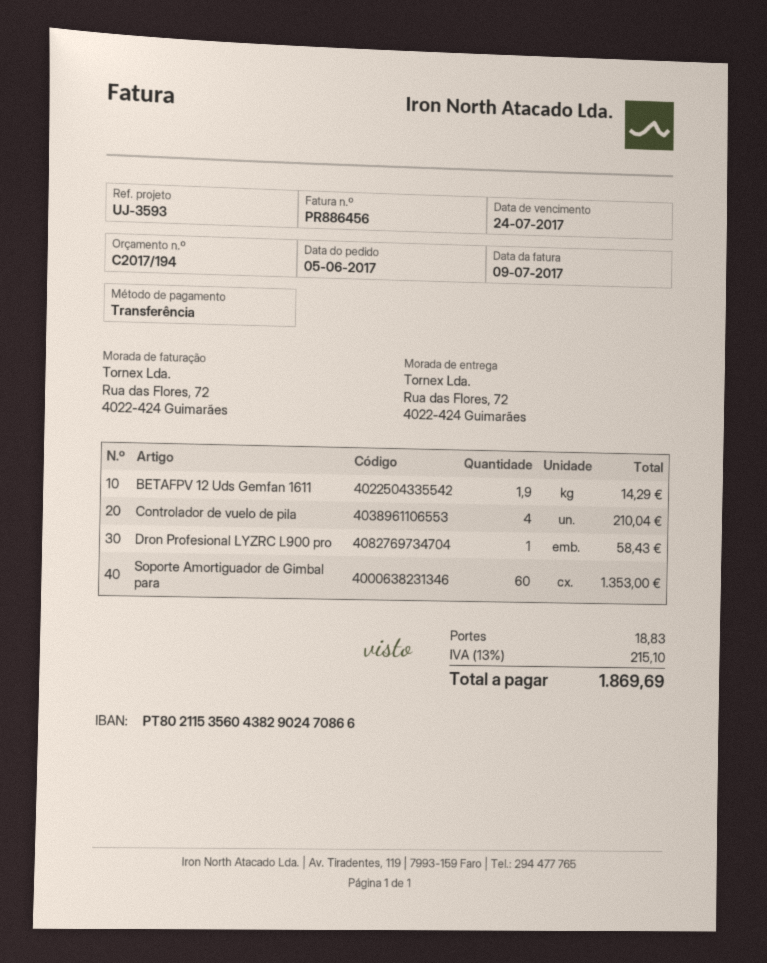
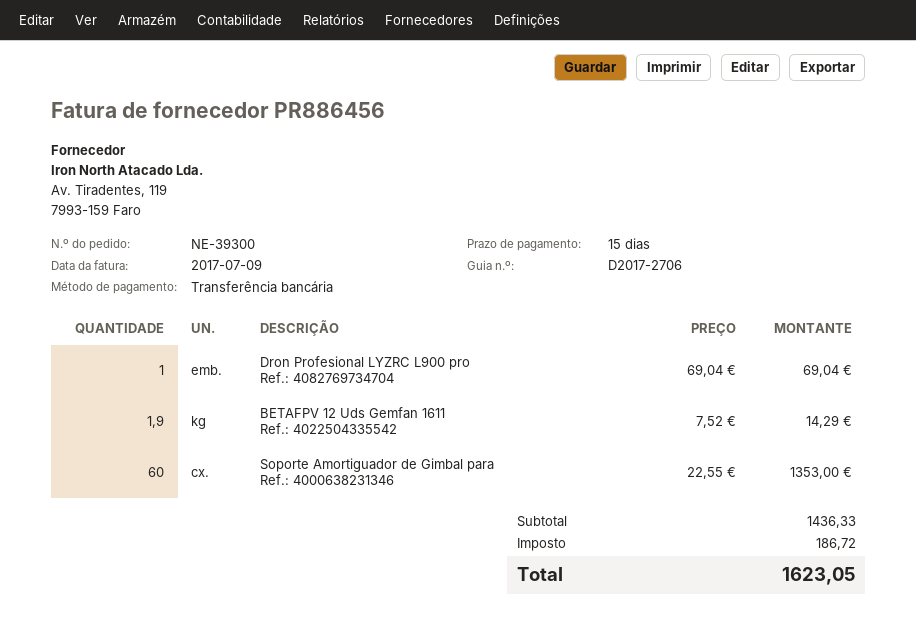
Controlador de vuelo de pila: 4 for 210.04 -> none
Dron Profesional LYZRC L900 pro: 1 for 58.43 -> 1 for 69.04
shipping: 18.83 -> none
tax: 215.10 -> 186.72
total: 1869.69 -> 1623.05

